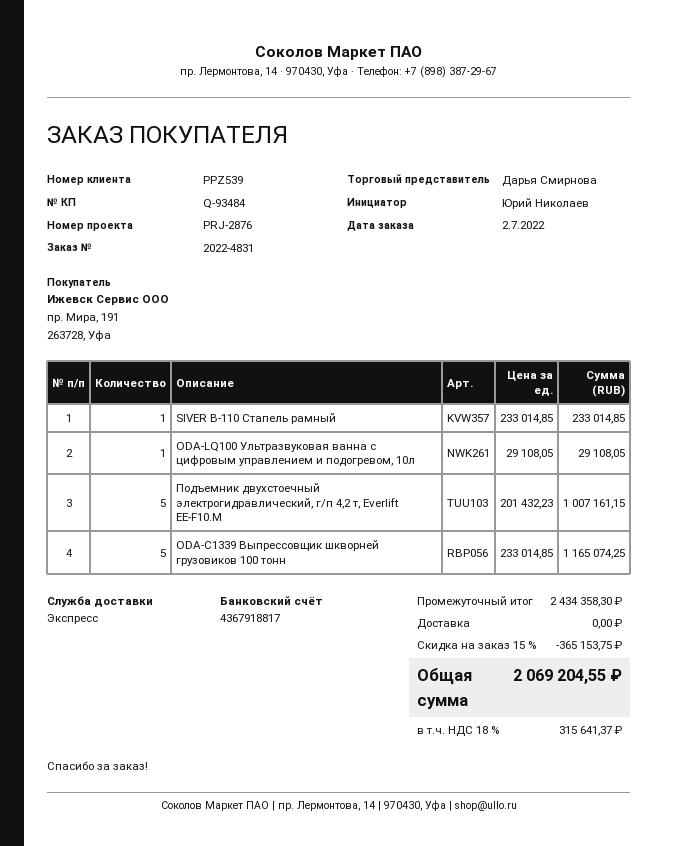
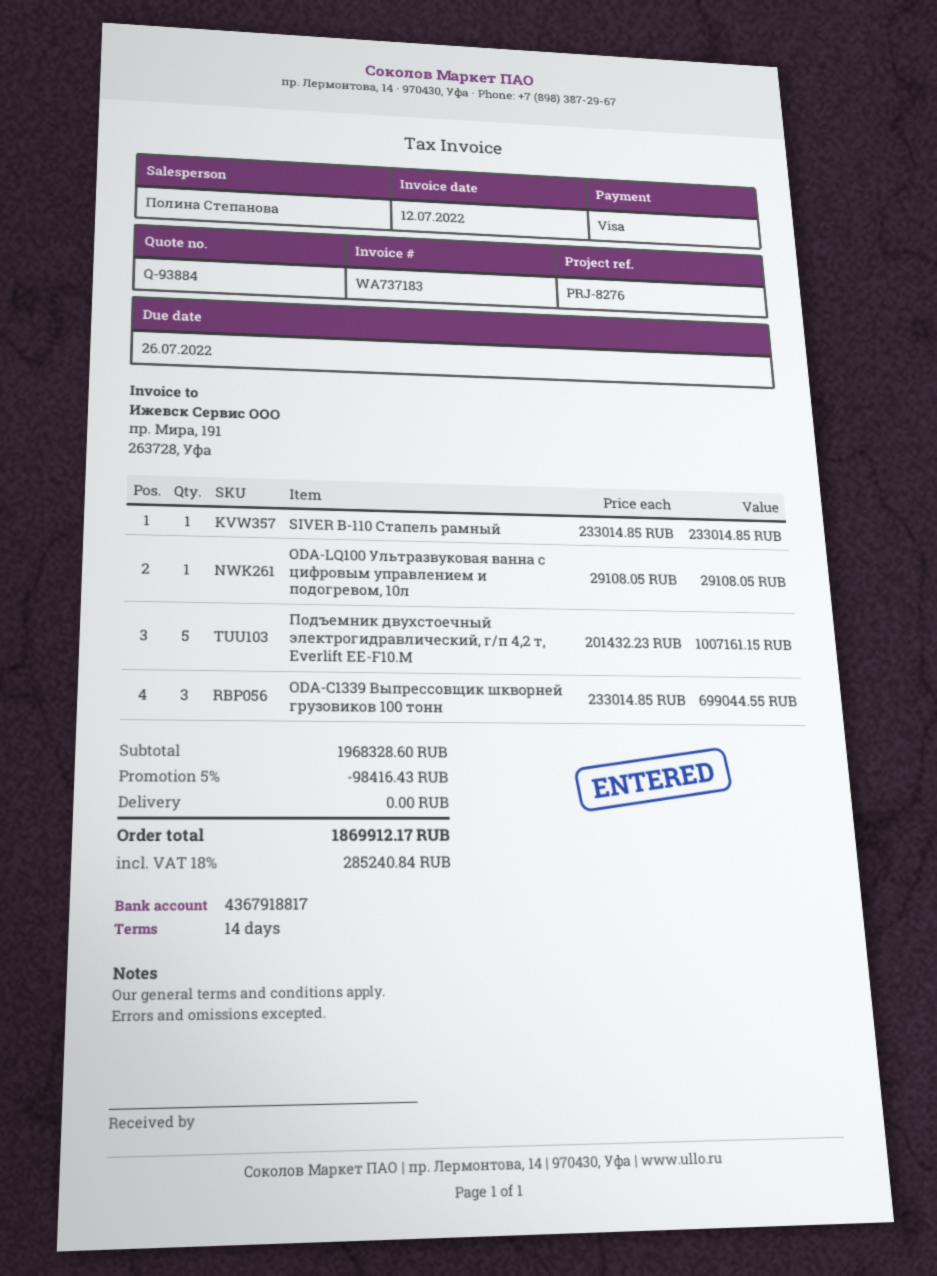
quote number: Q-93484 -> Q-93884
reference: PRJ-2876 -> PRJ-8276
sales rep: Дарья Смирнова -> Полина Степанова
ODA-C1339 Выпрессовщик шкворней грузовиков 100 тонн: 5 x 233014.85 = 1165074.25 -> 3 x 233014.85 = 699044.55
subtotal: 2434358.30 -> 1968328.60
discount: 15% = 365153.75 -> 5% = 98416.43
tax: 18% = 315641.37 -> 18% = 285240.84
total: 2069204.55 -> 1869912.17

